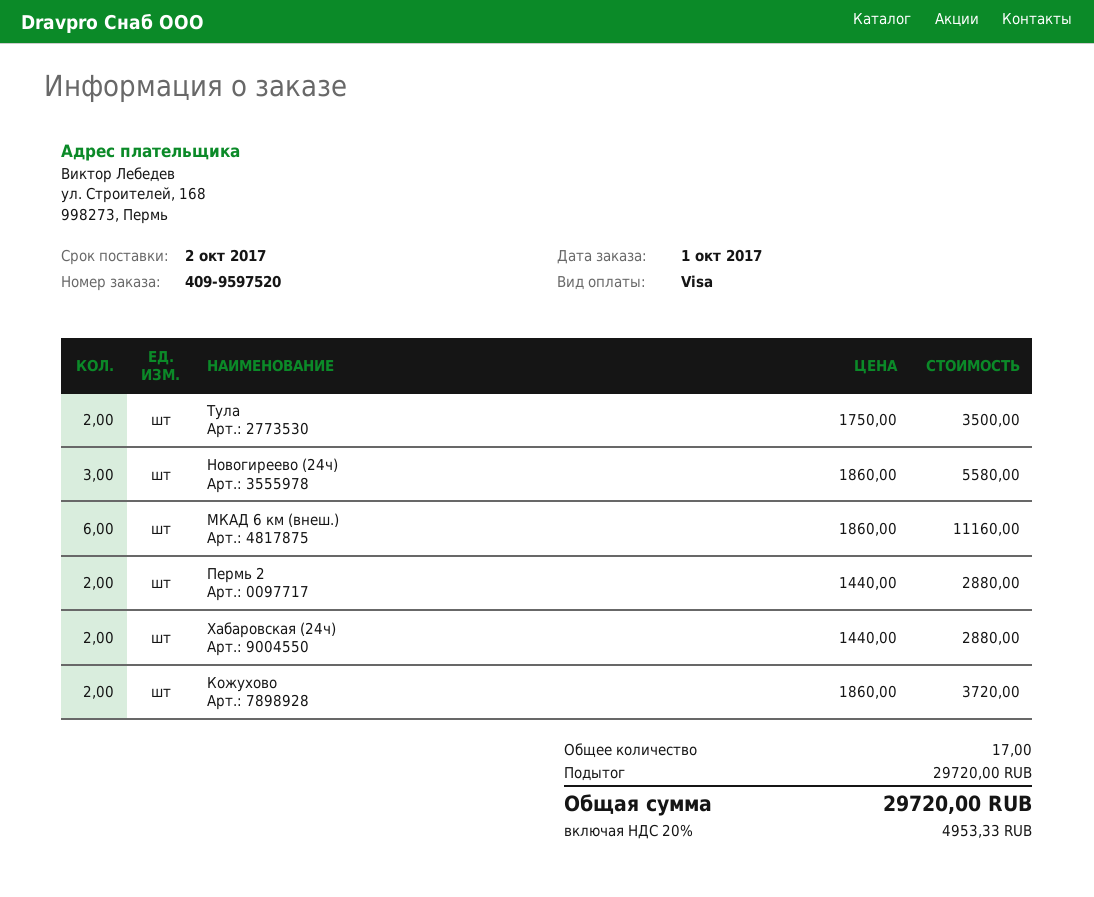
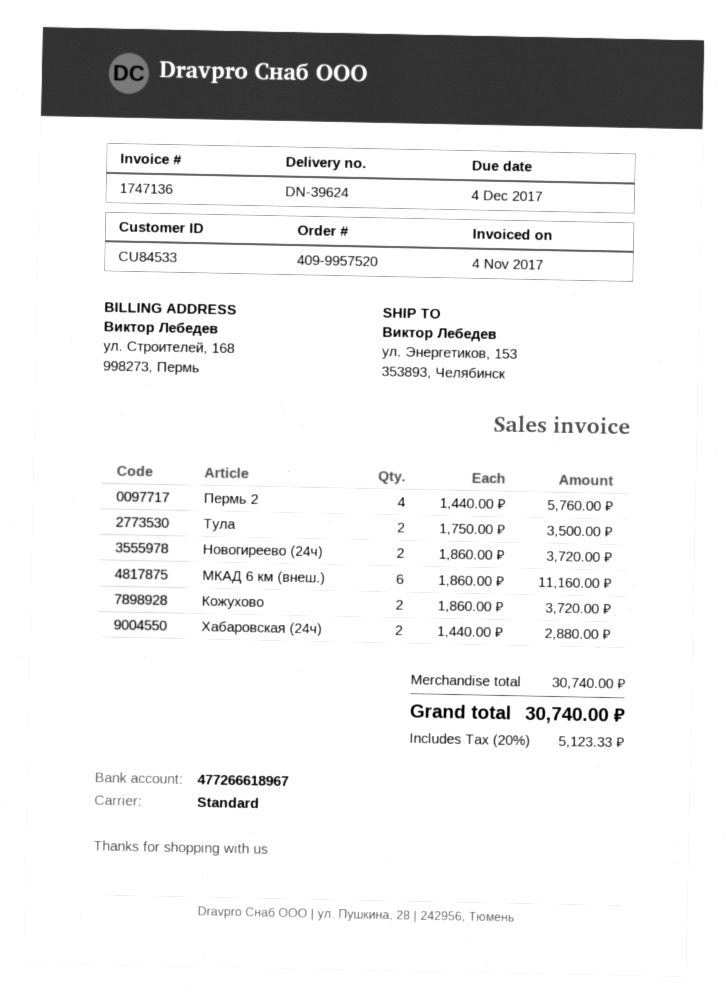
order number: 409-9597520 -> 409-9957520
Новогиреево (24ч): 3 x 1860.00 = 5580.00 -> 2 x 1860.00 = 3720.00
Пермь 2: 2 x 1440.00 = 2880.00 -> 4 x 1440.00 = 5760.00
subtotal: 29720.00 -> 30740.00
tax: 20% = 4953.33 -> 20% = 5123.33
total: 29720.00 -> 30740.00

